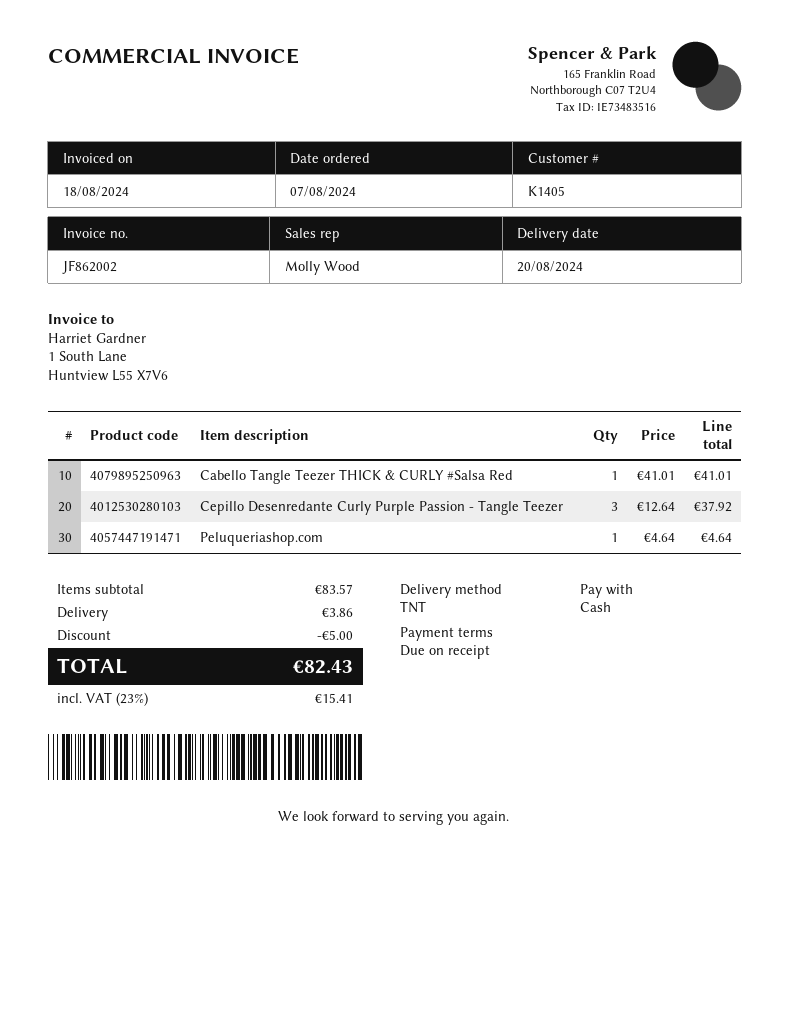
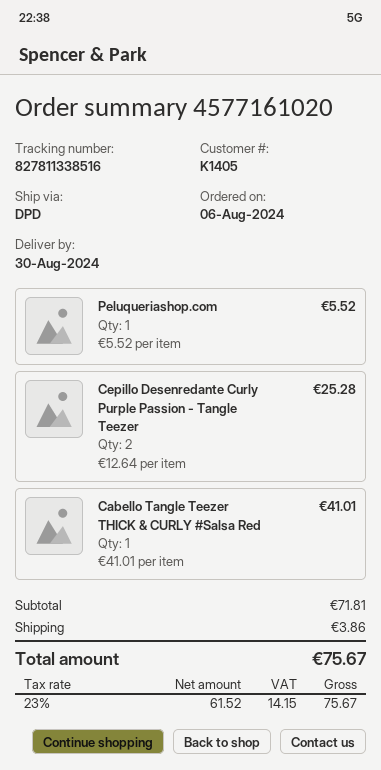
order date: 2024-08-07 -> 2024-08-06
delivery date: 2024-08-20 -> 2024-08-30
shipping method: TNT -> DPD
Cepillo Desenredante Curly Purple Passion - Tangle Teezer: 3 x 12.64 = 37.92 -> 2 x 12.64 = 25.28
Peluqueriashop.com: 1 x 4.64 = 4.64 -> 1 x 5.52 = 5.52
subtotal: 83.57 -> 71.81
discount: 5.00 -> none
tax: 23% = 15.41 -> 23% = 14.15
total: 82.43 -> 75.67

